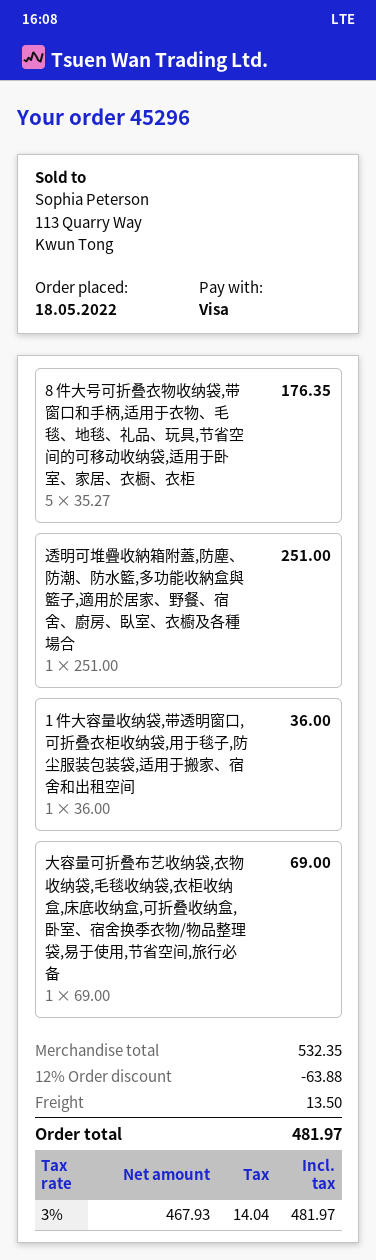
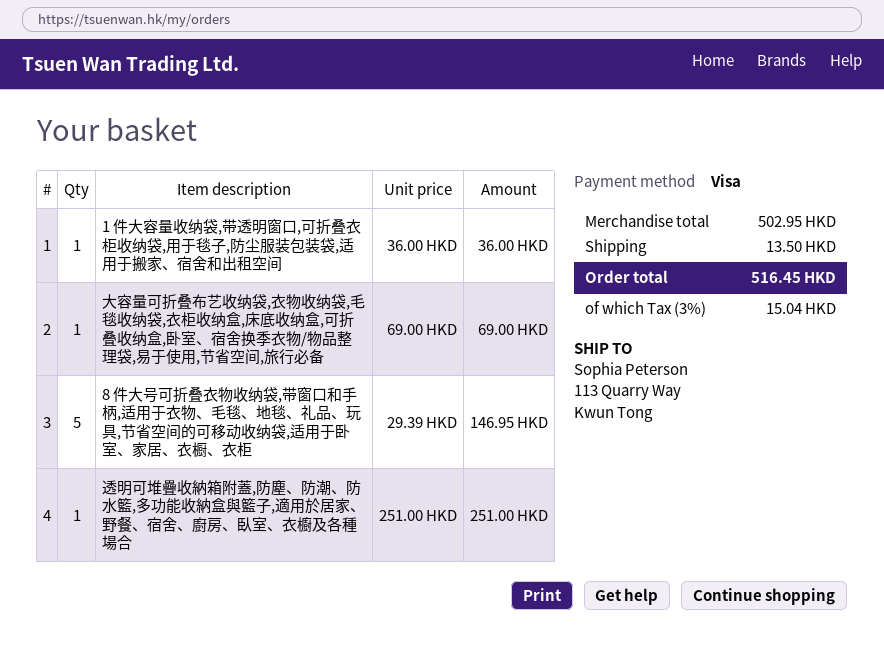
8 件大号可折叠衣物收纳袋,带窗口和手柄,适用于衣物、毛毯、地毯、礼品、玩具,节省空间的可移动收纳袋,适用于卧室、家居、衣橱、衣柜: 5 x 35.27 = 176.35 -> 5 x 29.39 = 146.95
subtotal: 532.35 -> 502.95
discount: 12% = 63.88 -> none
tax: 3% = 14.04 -> 3% = 15.04
total: 481.97 -> 516.45

